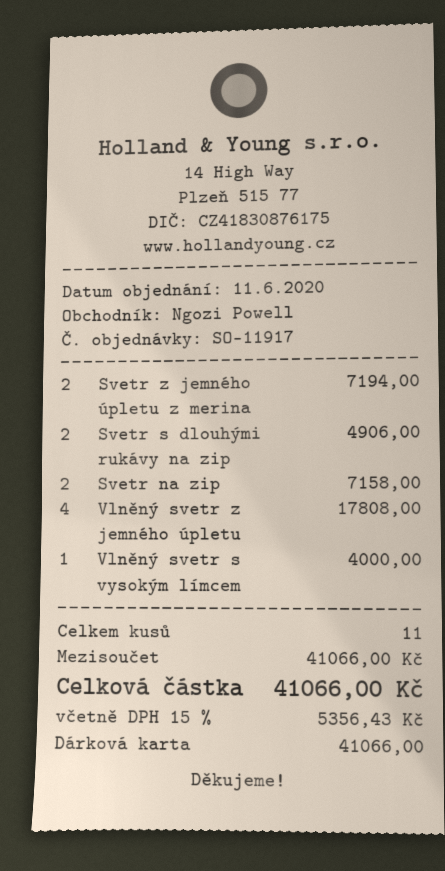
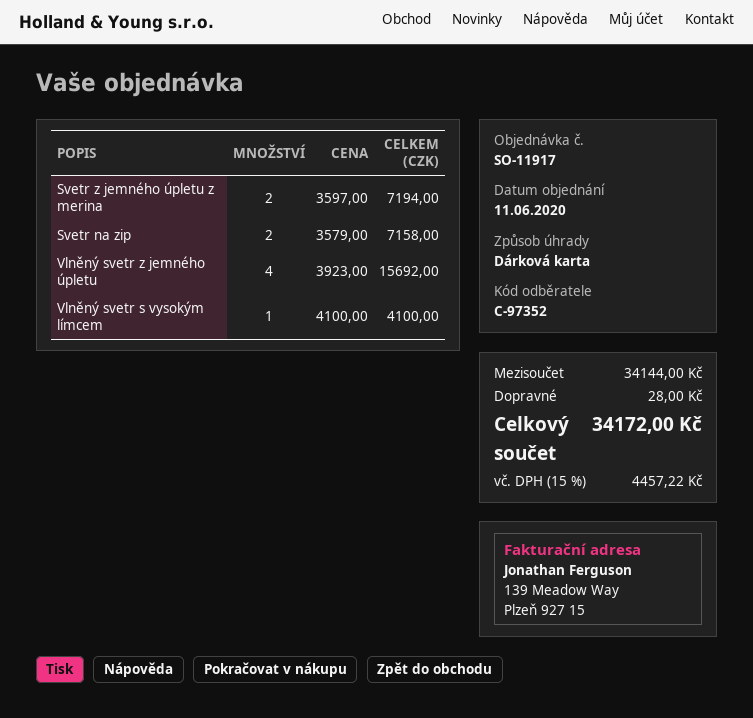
Svetr s dlouhými rukávy na zip: 2 for 4906.00 -> none
Vlněný svetr z jemného úpletu: 4 for 17808.00 -> 4 for 15692.00
Vlněný svetr s vysokým límcem: 1 for 4000.00 -> 1 for 4100.00
subtotal: 41066.00 -> 34144.00
shipping: none -> 28.00
tax: 15% = 5356.43 -> 15% = 4457.22
total: 41066.00 -> 34172.00

